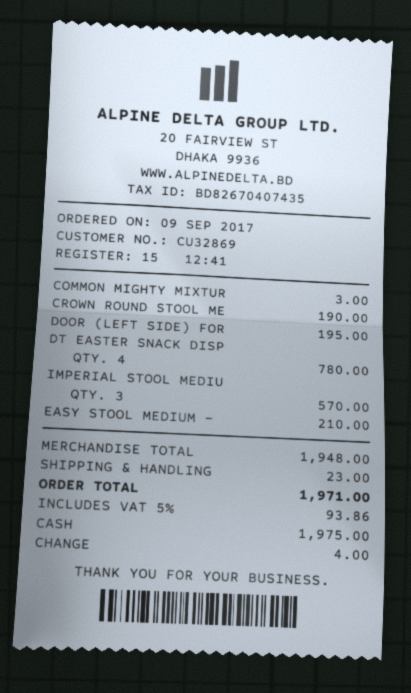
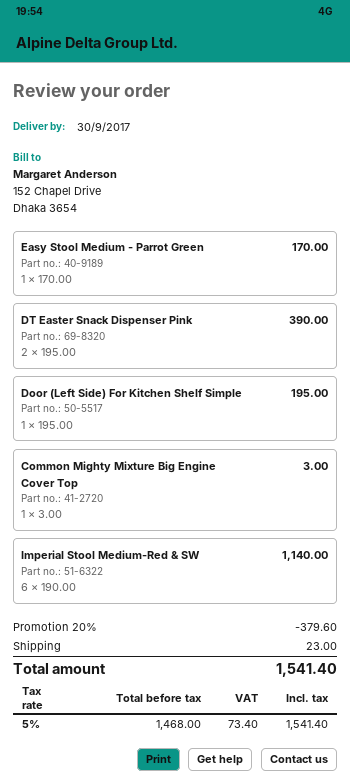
CROWN ROUND STOOL ME: 1 for 190.00 -> none
DT EASTER SNACK DISP: 4 for 780.00 -> 2 for 390.00
IMPERIAL STOOL MEDIU: 3 for 570.00 -> 6 for 1140.00
EASY STOOL MEDIUM -: 1 for 210.00 -> 1 for 170.00
discount: none -> 20% = 379.60
tax: 5% = 93.86 -> 5% = 73.40
total: 1971.00 -> 1541.40

